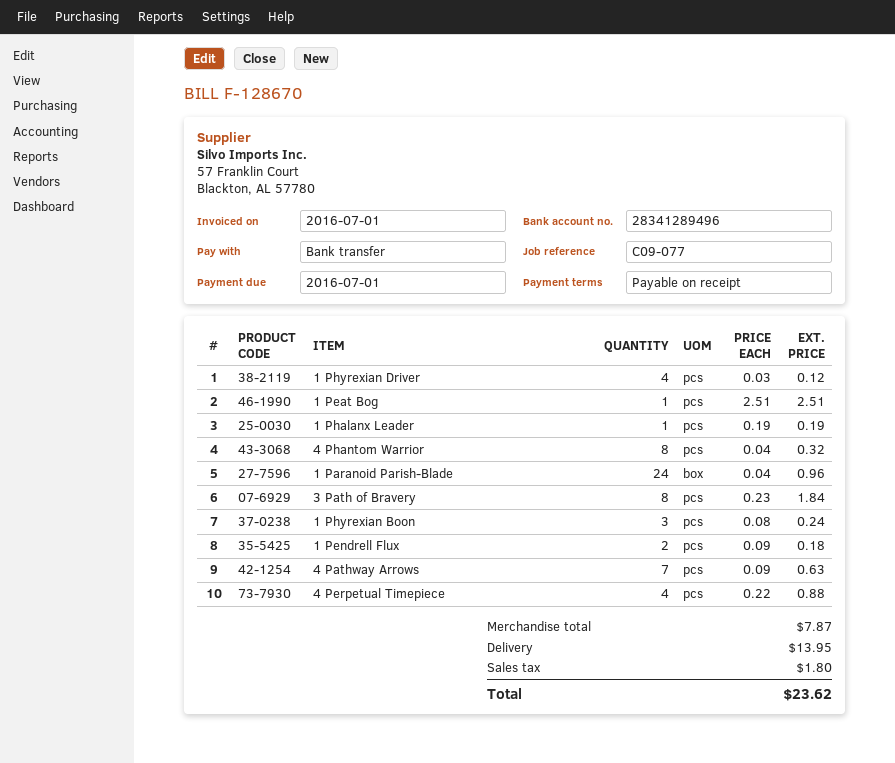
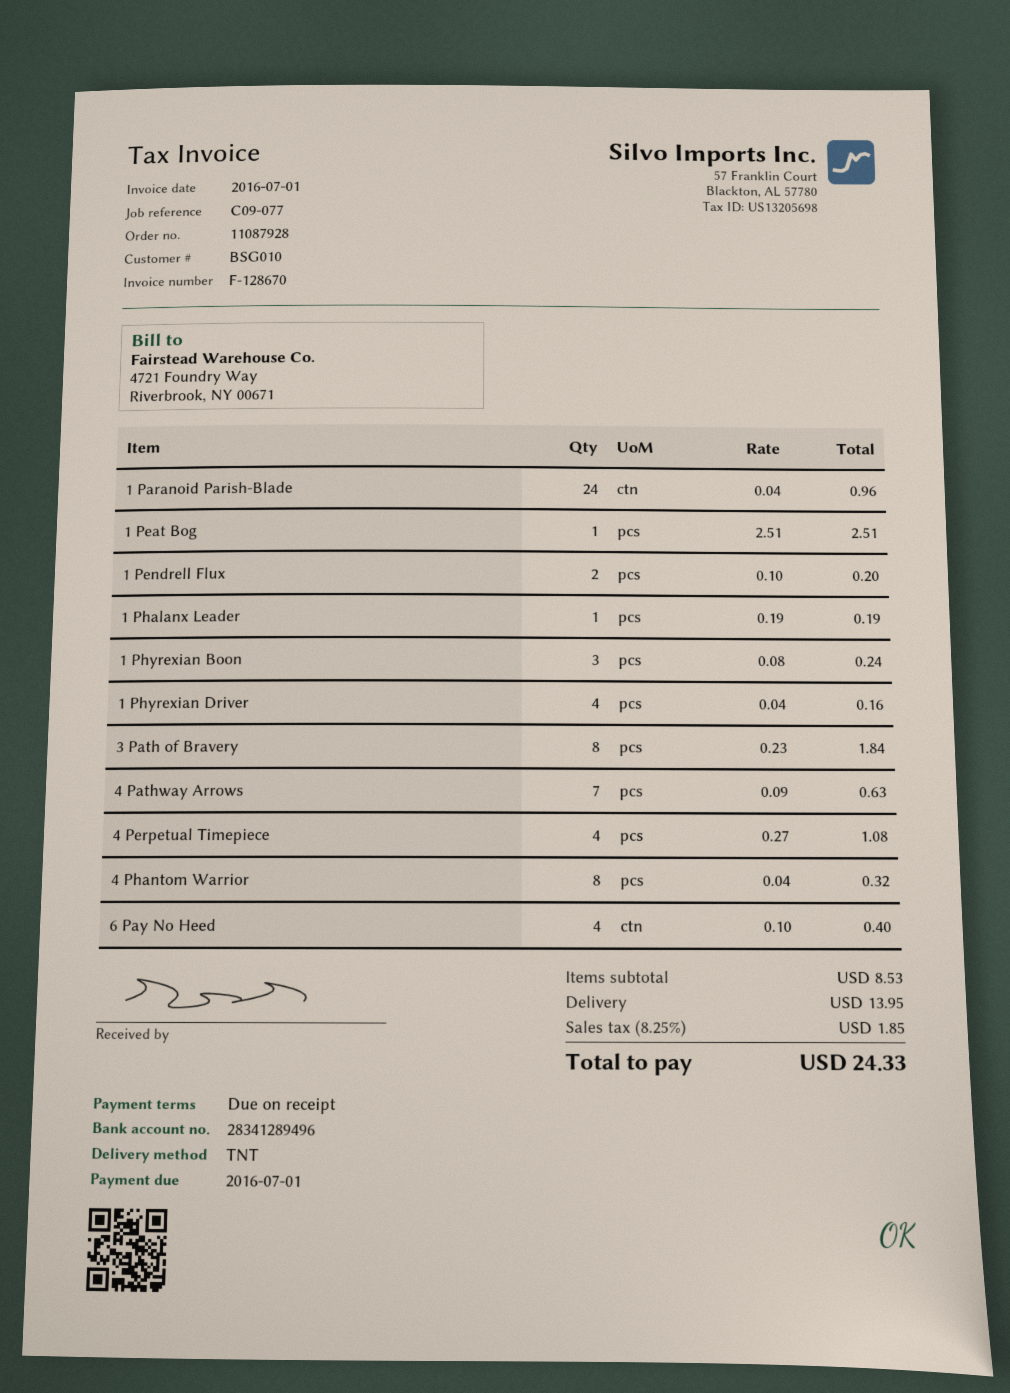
1 Phyrexian Driver: 4 x 0.03 = 0.12 -> 4 x 0.04 = 0.16
1 Pendrell Flux: 2 x 0.09 = 0.18 -> 2 x 0.10 = 0.20
4 Perpetual Timepiece: 4 x 0.22 = 0.88 -> 4 x 0.27 = 1.08
6 Pay No Heed: none -> 4 x 0.10 = 0.40
subtotal: 7.87 -> 8.53
tax: 1.80 -> 1.85
total: 23.62 -> 24.33

